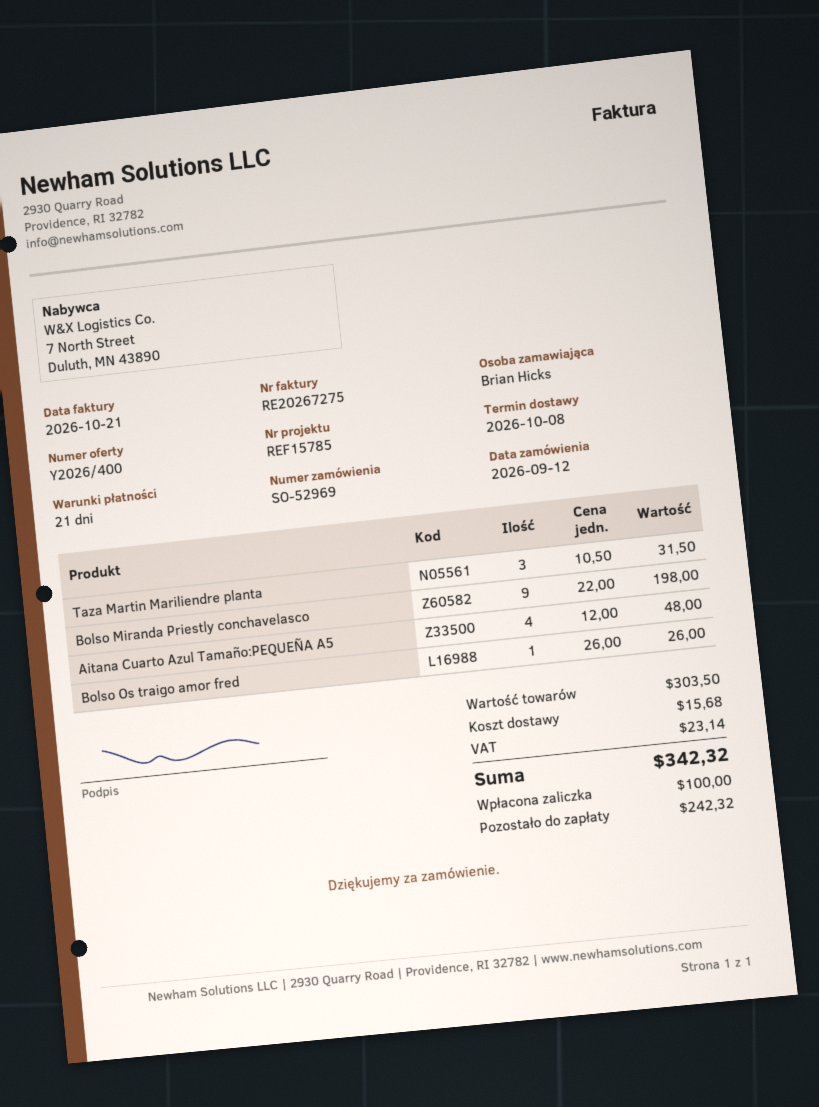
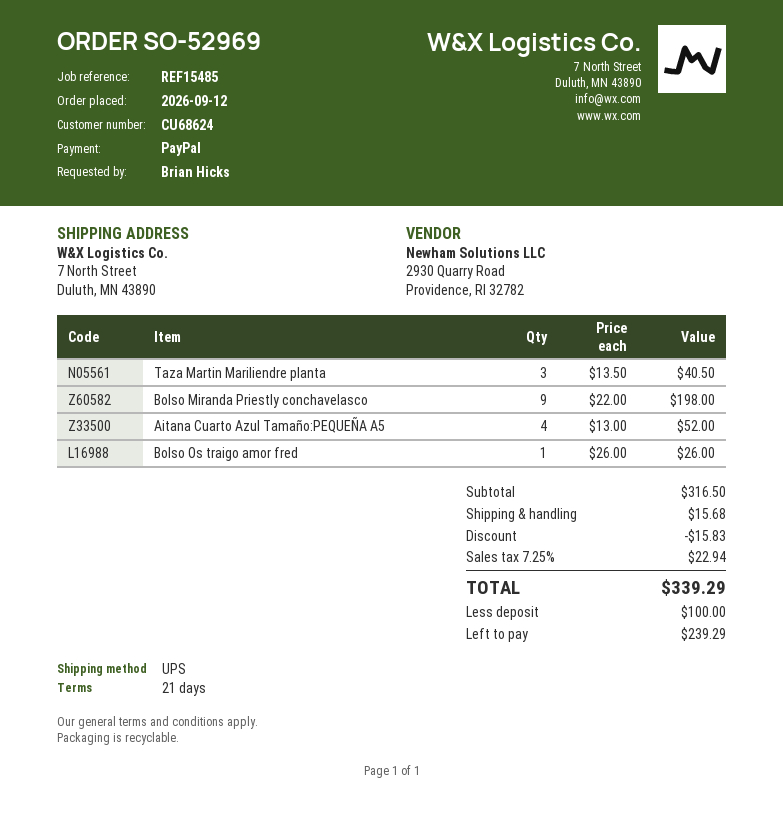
reference: REF15785 -> REF15485
Taza Martin Mariliendre planta: 3 x 10.50 = 31.50 -> 3 x 13.50 = 40.50
Aitana Cuarto Azul Tamaño:PEQUEÑA A5: 4 x 12.00 = 48.00 -> 4 x 13.00 = 52.00
subtotal: 303.50 -> 316.50
discount: none -> 15.83
tax: 23.14 -> 22.94
total: 342.32 -> 339.29
balance: 242.32 -> 239.29

